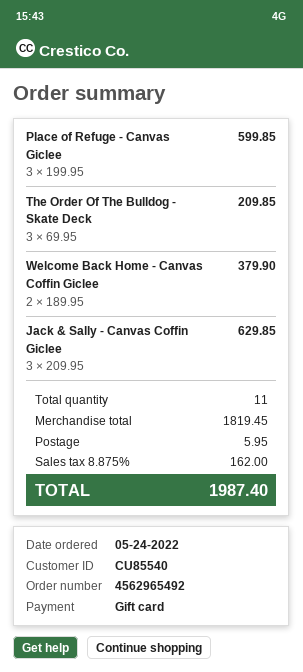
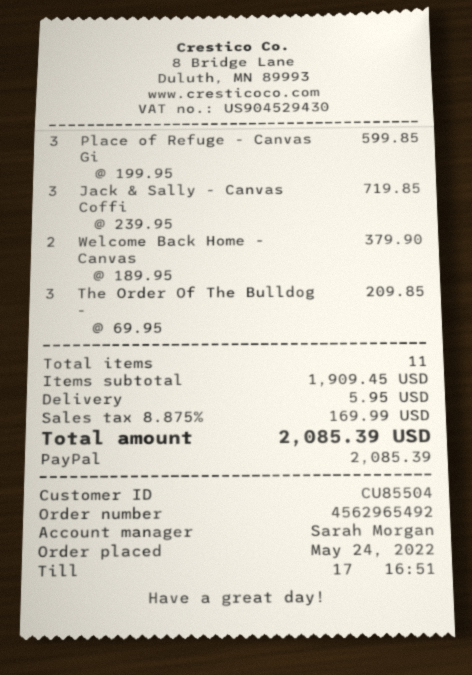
customer number: CU85540 -> CU85504
payment method: gift card -> PayPal
Jack & Sally - Canvas Coffin Giclee: 3 x 209.95 = 629.85 -> 3 x 239.95 = 719.85
subtotal: 1819.45 -> 1909.45
tax: 8.875% = 162.00 -> 8.875% = 169.99
total: 1987.40 -> 2085.39

